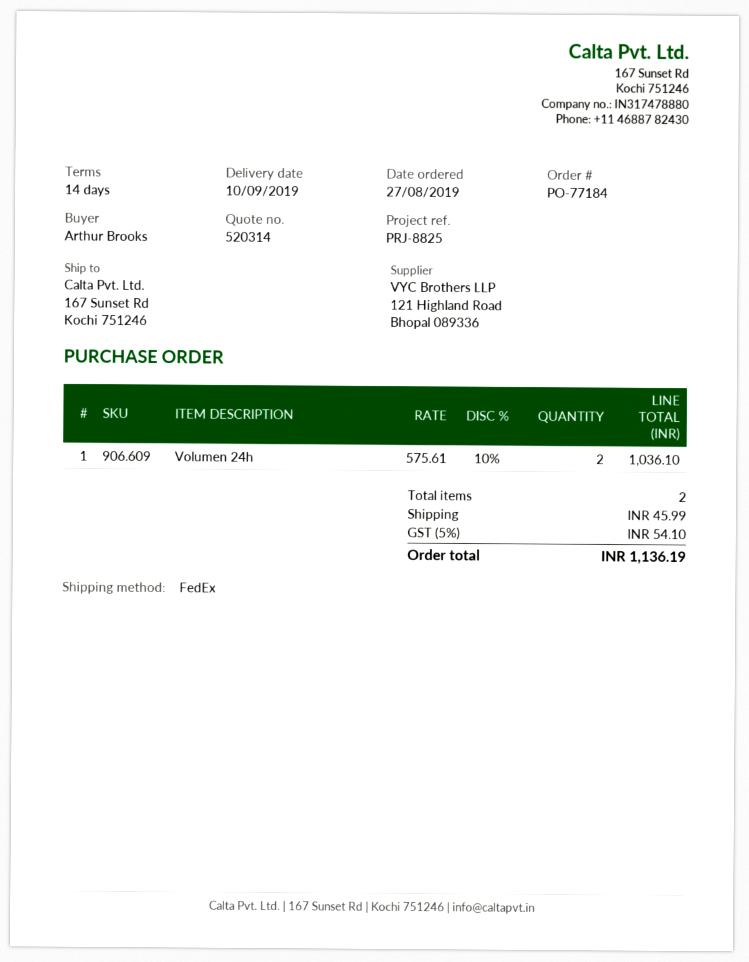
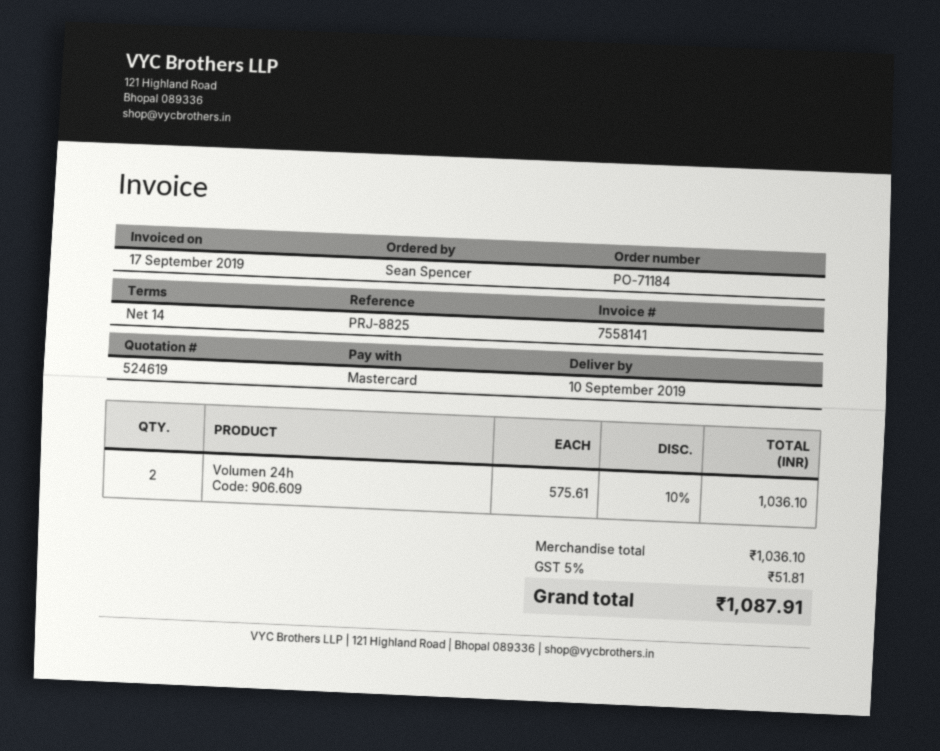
quote number: 520314 -> 524619
order number: PO-77184 -> PO-71184
ordered by: Arthur Brooks -> Sean Spencer
shipping: 45.99 -> none
tax: 5% = 54.10 -> 5% = 51.81
total: 1136.19 -> 1087.91

